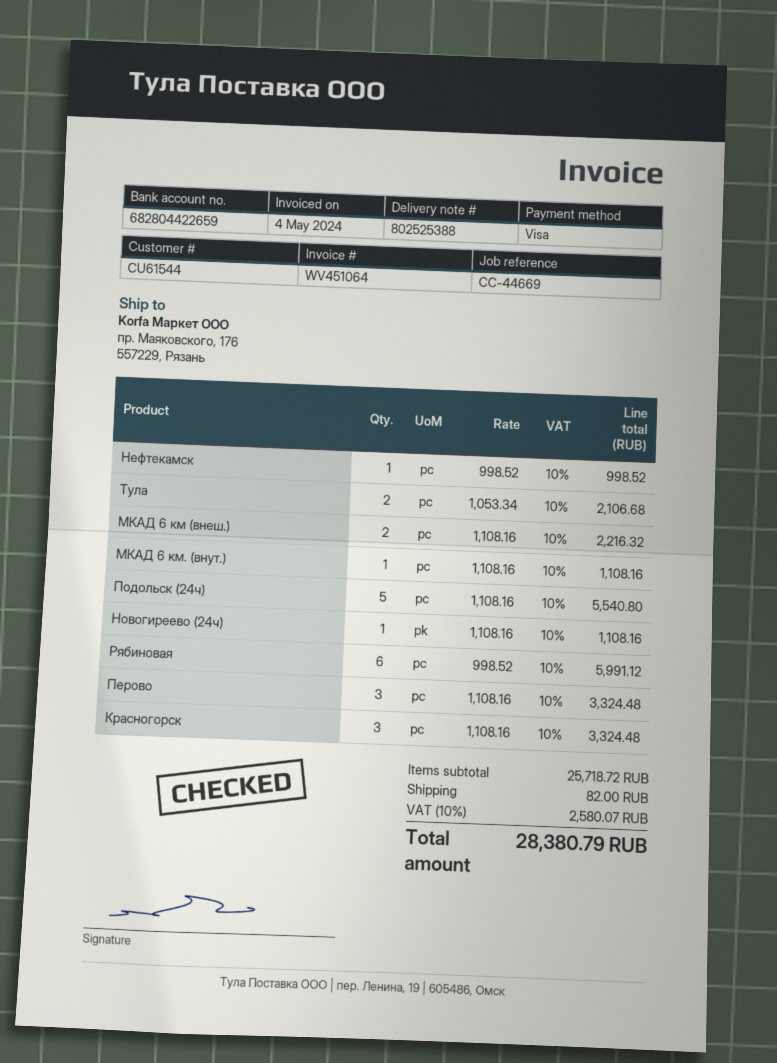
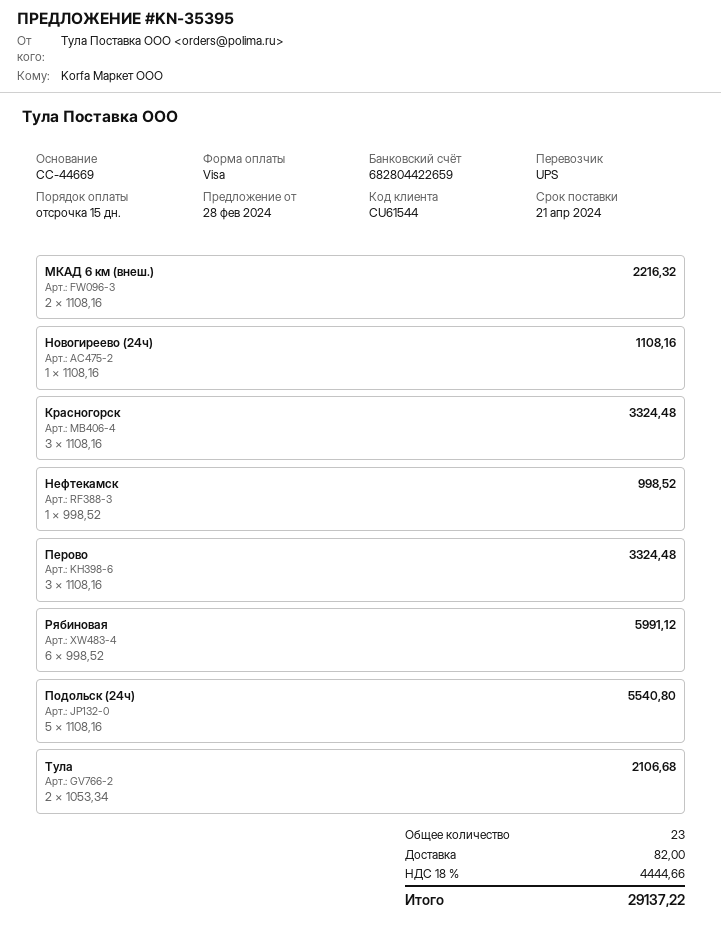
МКАД 6 км. (внут.): 1 x 1108.16 = 1108.16 -> none
tax: 10% = 2580.07 -> 18% = 4444.66
total: 28380.79 -> 29137.22

